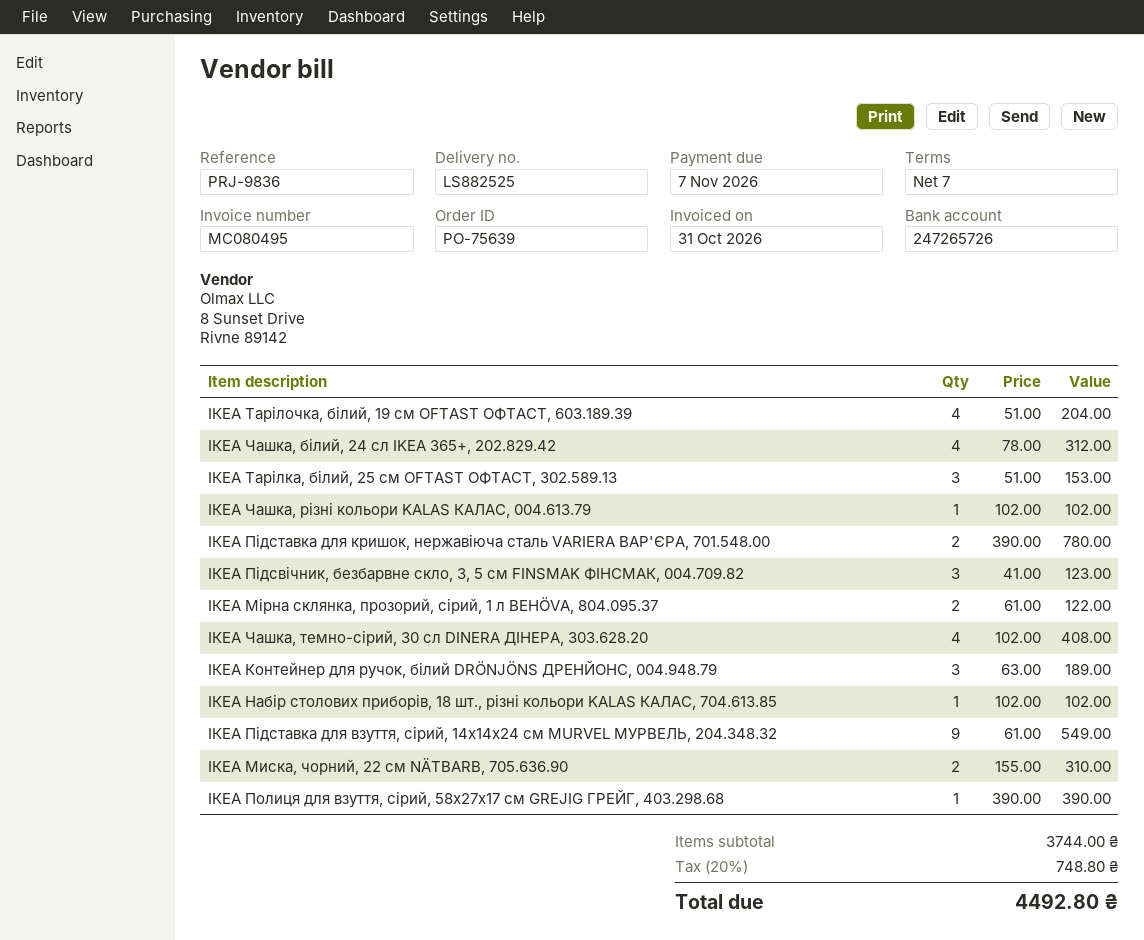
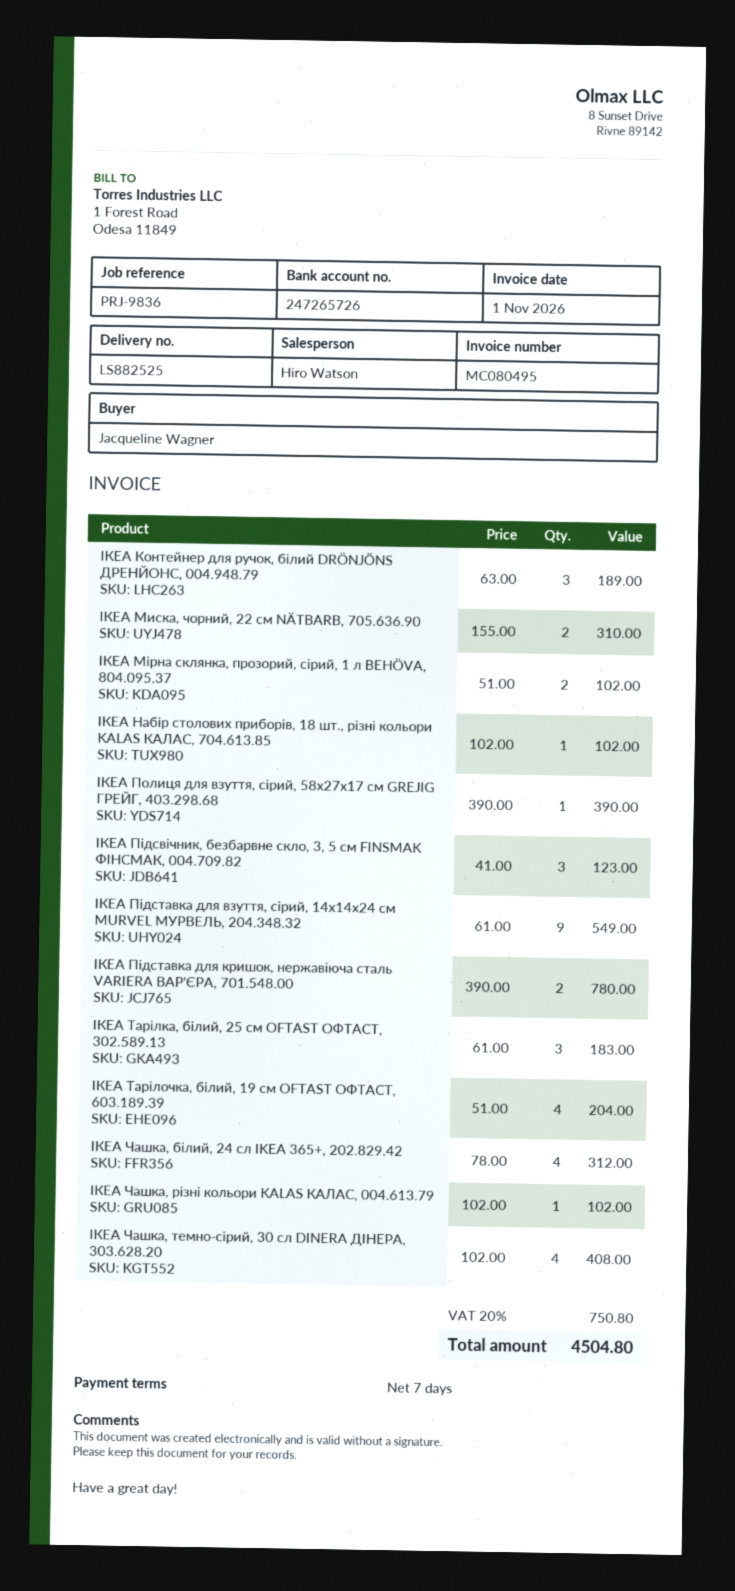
invoice date: 2026-10-31 -> 2026-11-01
ІКЕА Тарілка, білий, 25 см OFTAST ОФТАСТ, 302.589.13: 3 x 51.00 = 153.00 -> 3 x 61.00 = 183.00
ІКЕА Мірна склянка, прозорий, сірий, 1 л BEHÖVA, 804.095.37: 2 x 61.00 = 122.00 -> 2 x 51.00 = 102.00
tax: 20% = 748.80 -> 20% = 750.80
total: 4492.80 -> 4504.80

